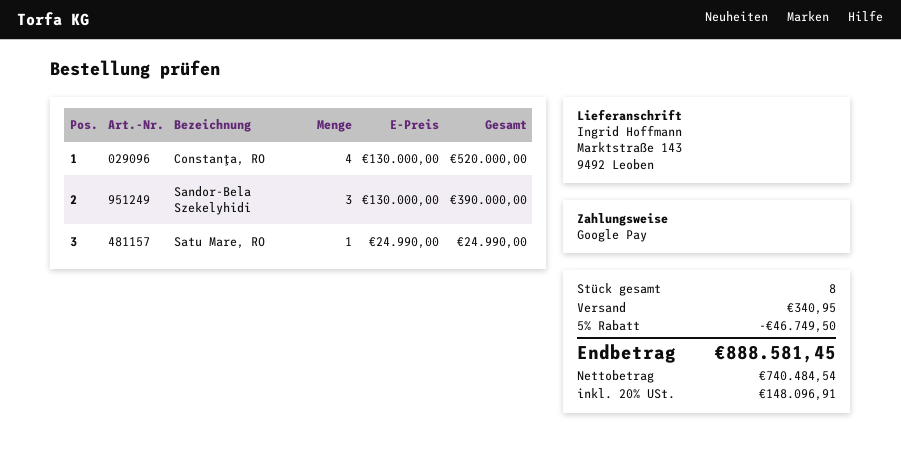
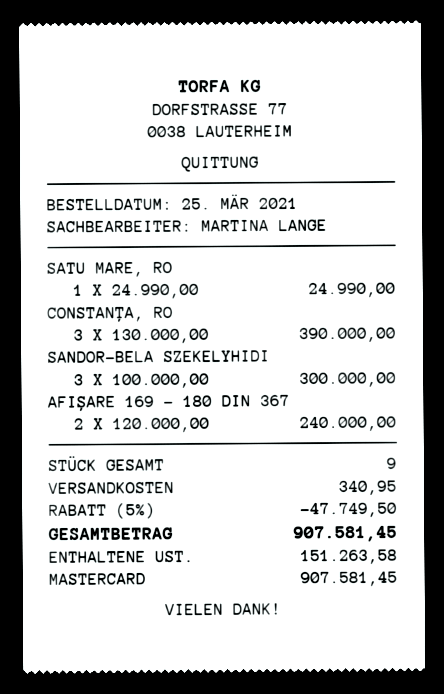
payment method: Google Pay -> Mastercard
Constanţa, RO: 4 x 130000.00 = 520000.00 -> 3 x 130000.00 = 390000.00
Sandor-Bela Szekelyhidi: 3 x 130000.00 = 390000.00 -> 3 x 100000.00 = 300000.00
AFIȘARE 169 - 180 DIN 367: none -> 2 x 120000.00 = 240000.00
total quantity: 8 -> 9
discount: 5% = 46749.50 -> 5% = 47749.50
tax: 148096.91 -> 151263.58
total: 888581.45 -> 907581.45

